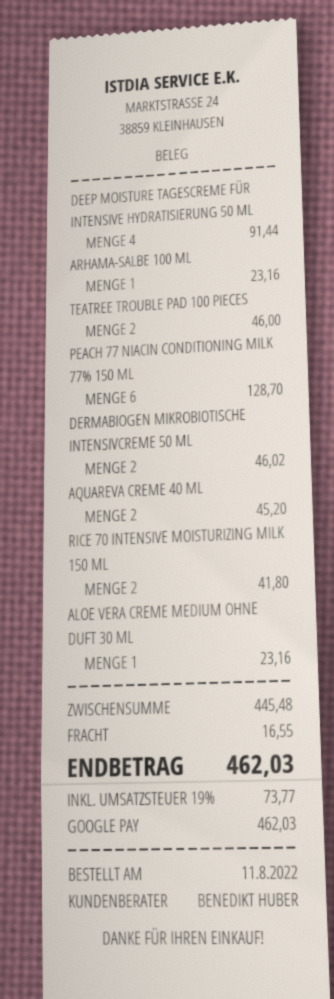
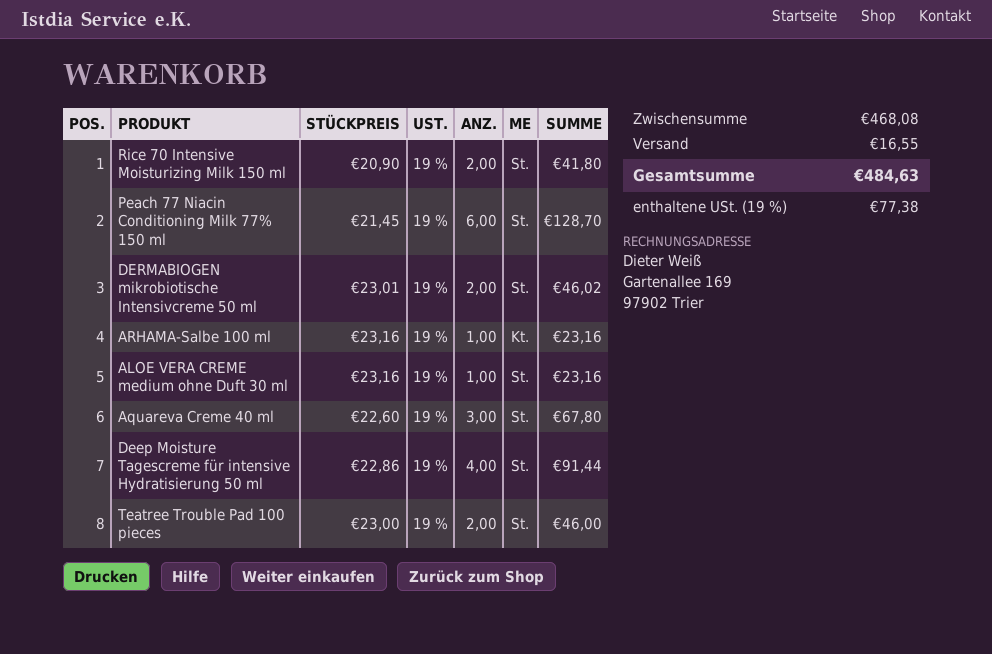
AQUAREVA CREME 40 ML: 2 for 45.20 -> 3 for 67.80
subtotal: 445.48 -> 468.08
tax: 19% = 73.77 -> 19% = 77.38
total: 462.03 -> 484.63

